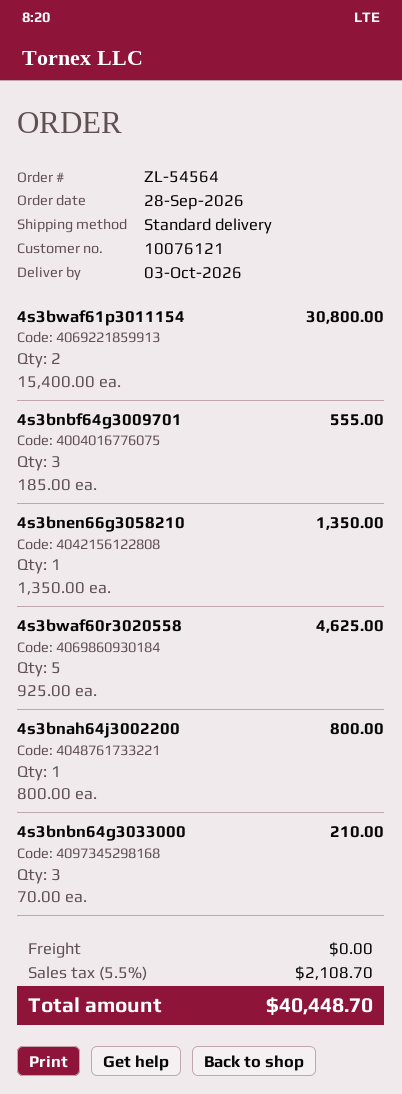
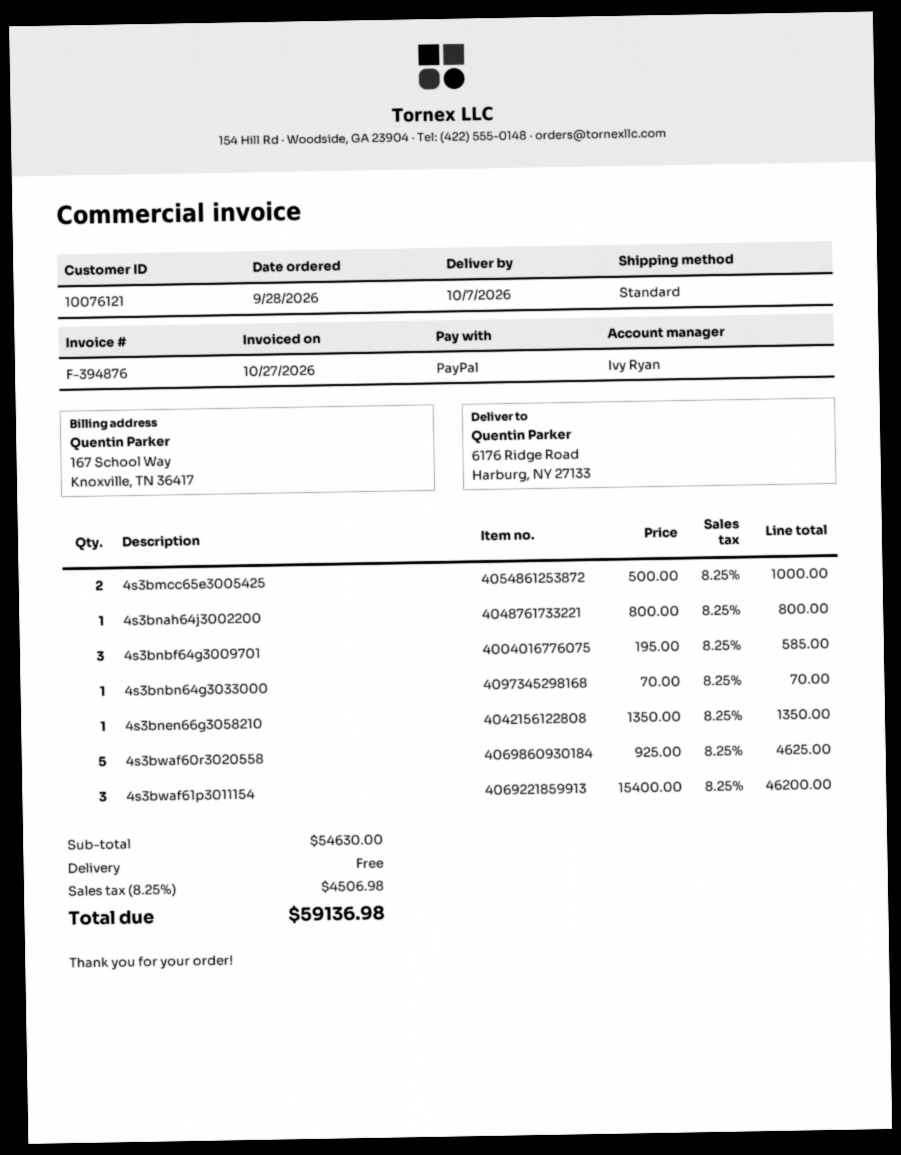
delivery date: 2026-10-03 -> 2026-10-07
4s3bwaf61p3011154: 2 x 15400.00 = 30800.00 -> 3 x 15400.00 = 46200.00
4s3bnbf64g3009701: 3 x 185.00 = 555.00 -> 3 x 195.00 = 585.00
4s3bnbn64g3033000: 3 x 70.00 = 210.00 -> 1 x 70.00 = 70.00
4s3bmcc65e3005425: none -> 2 x 500.00 = 1000.00
tax: 5.5% = 2108.70 -> 8.25% = 4506.98
total: 40448.70 -> 59136.98

